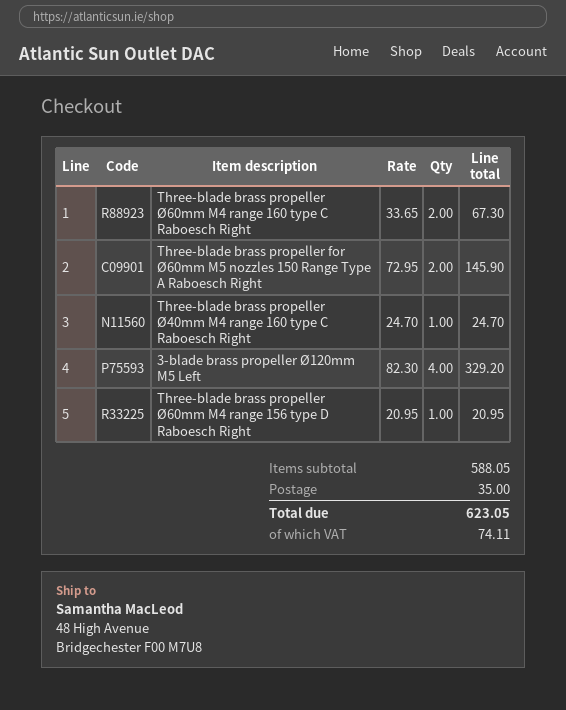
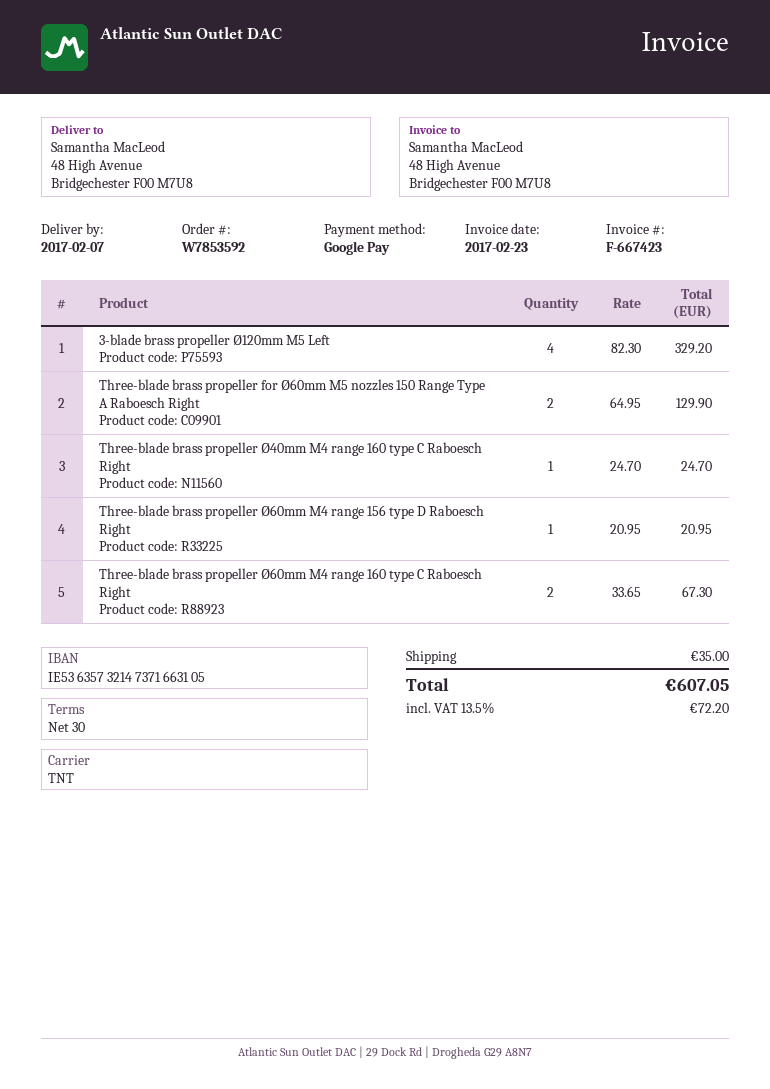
Three-blade brass propeller for Ø60mm M5 nozzles 150 Range Type A Raboesch Right: 2 x 72.95 = 145.90 -> 2 x 64.95 = 129.90
tax: 74.11 -> 72.20
total: 623.05 -> 607.05

